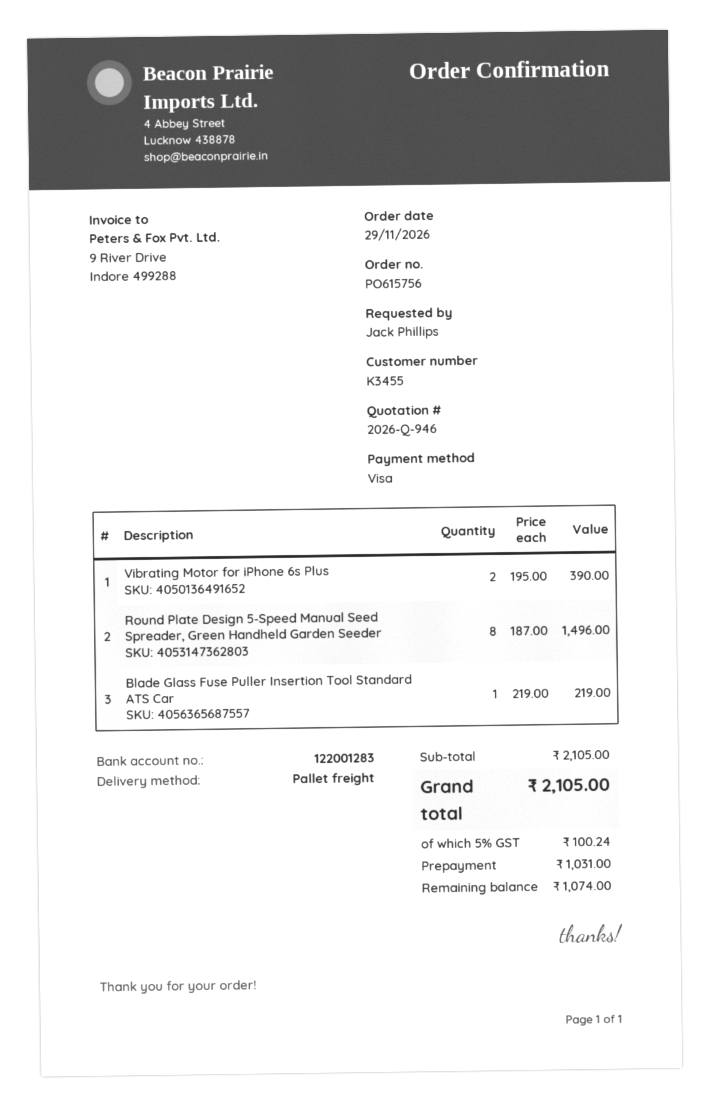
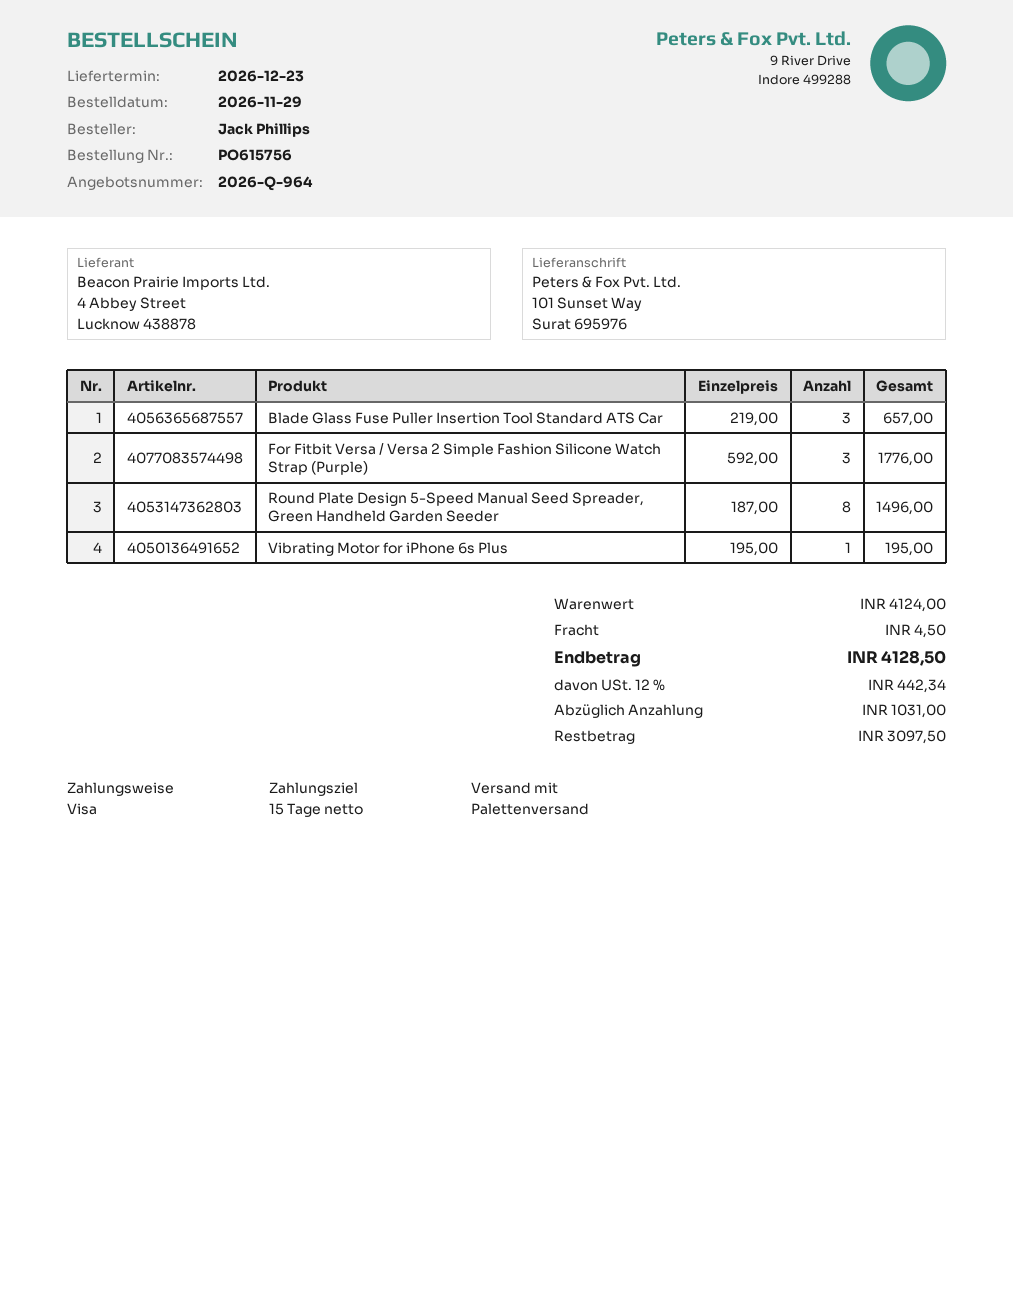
quote number: 2026-Q-946 -> 2026-Q-964
Vibrating Motor for iPhone 6s Plus: 2 x 195.00 = 390.00 -> 1 x 195.00 = 195.00
Blade Glass Fuse Puller Insertion Tool Standard ATS Car: 1 x 219.00 = 219.00 -> 3 x 219.00 = 657.00
For Fitbit Versa / Versa 2 Simple Fashion Silicone Watch Strap (Purple): none -> 3 x 592.00 = 1776.00
subtotal: 2105.00 -> 4124.00
shipping: none -> 4.50
tax: 5% = 100.24 -> 12% = 442.34
total: 2105.00 -> 4128.50
balance: 1074.00 -> 3097.50

